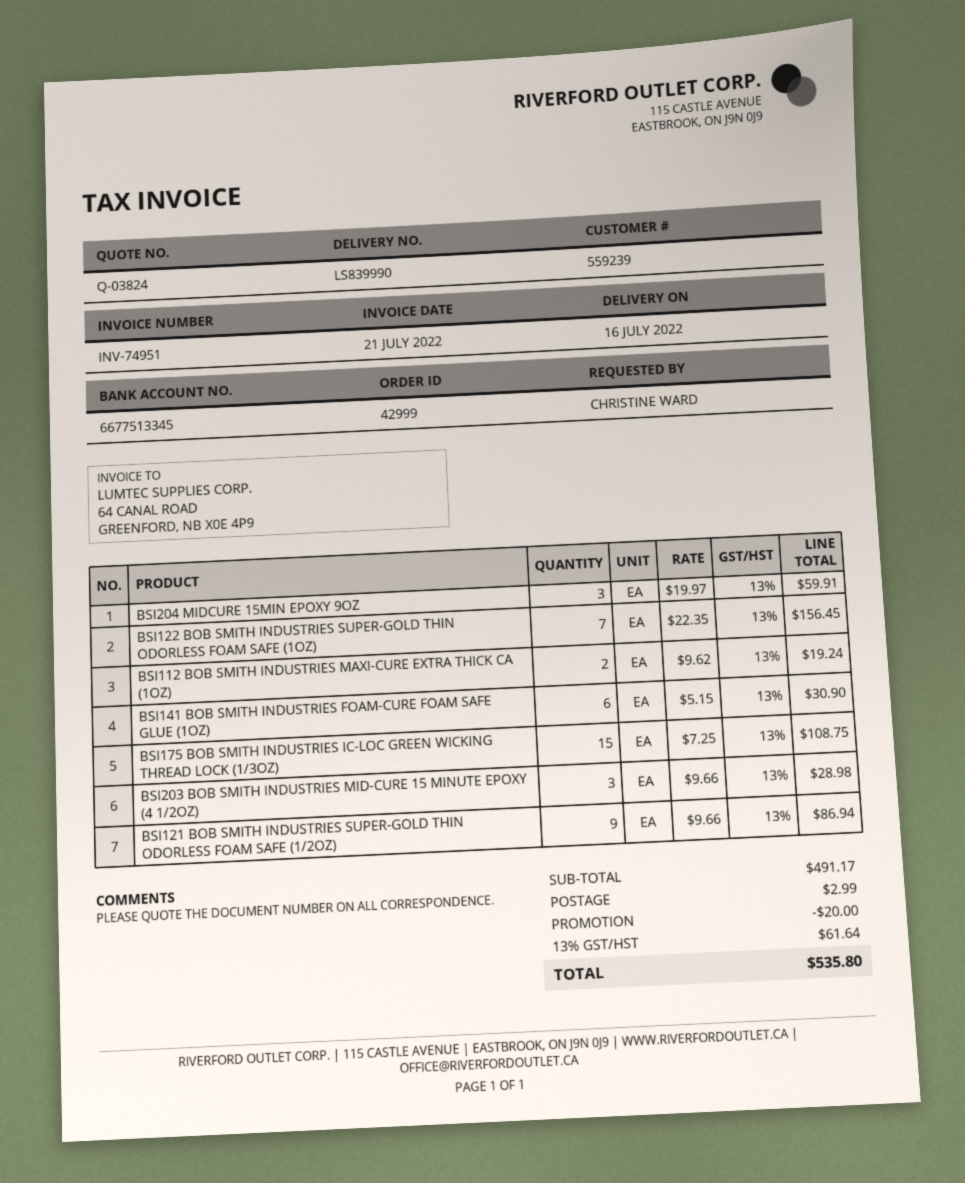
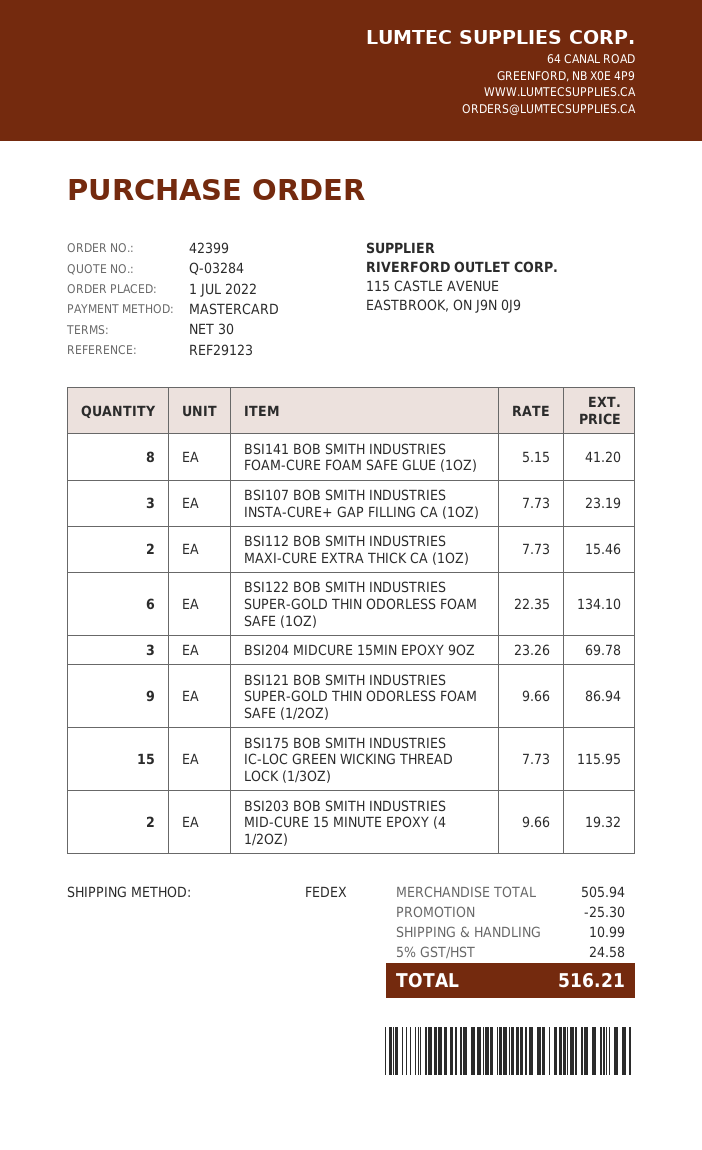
quote number: Q-03824 -> Q-03284
order number: 42999 -> 42399
BSI204 MIDCURE 15MIN EPOXY 9OZ: 3 x 19.97 = 59.91 -> 3 x 23.26 = 69.78
BSI122 BOB SMITH INDUSTRIES SUPER-GOLD THIN ODORLESS FOAM SAFE (1OZ): 7 x 22.35 = 156.45 -> 6 x 22.35 = 134.10
BSI112 BOB SMITH INDUSTRIES MAXI-CURE EXTRA THICK CA (1OZ): 2 x 9.62 = 19.24 -> 2 x 7.73 = 15.46
BSI141 BOB SMITH INDUSTRIES FOAM-CURE FOAM SAFE GLUE (1OZ): 6 x 5.15 = 30.90 -> 8 x 5.15 = 41.20
BSI175 BOB SMITH INDUSTRIES IC-LOC GREEN WICKING THREAD LOCK (1/3OZ): 15 x 7.25 = 108.75 -> 15 x 7.73 = 115.95
BSI203 BOB SMITH INDUSTRIES MID-CURE 15 MINUTE EPOXY (4 1/2OZ): 3 x 9.66 = 28.98 -> 2 x 9.66 = 19.32
BSI107 BOB SMITH INDUSTRIES INSTA-CURE+ GAP FILLING CA (1OZ): none -> 3 x 7.73 = 23.19
subtotal: 491.17 -> 505.94
discount: 20.00 -> 25.30
shipping: 2.99 -> 10.99
tax: 13% = 61.64 -> 5% = 24.58
total: 535.80 -> 516.21

